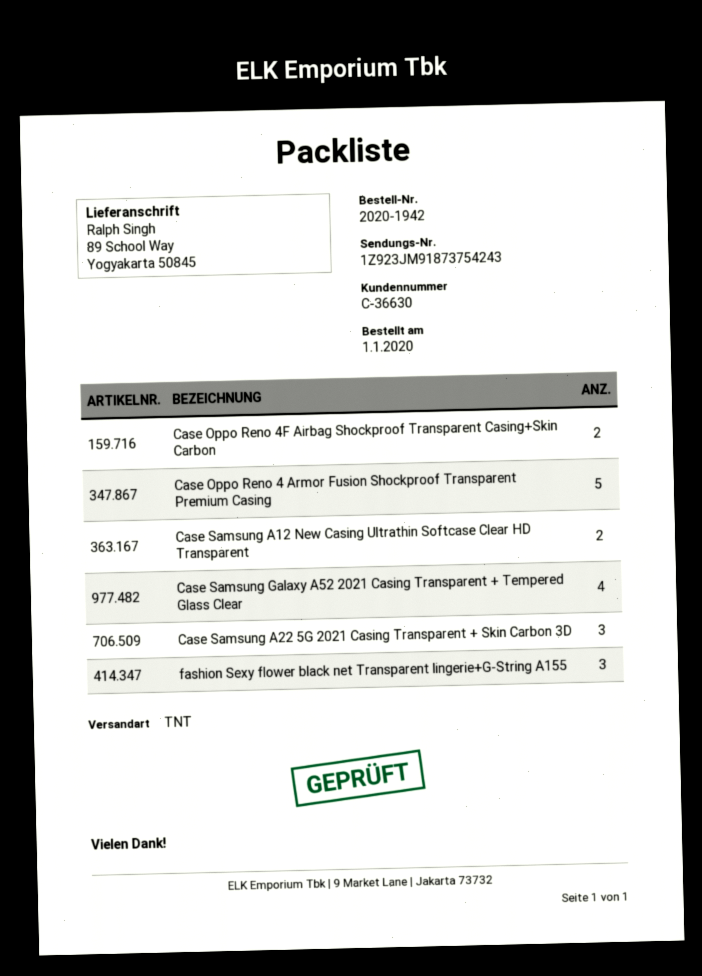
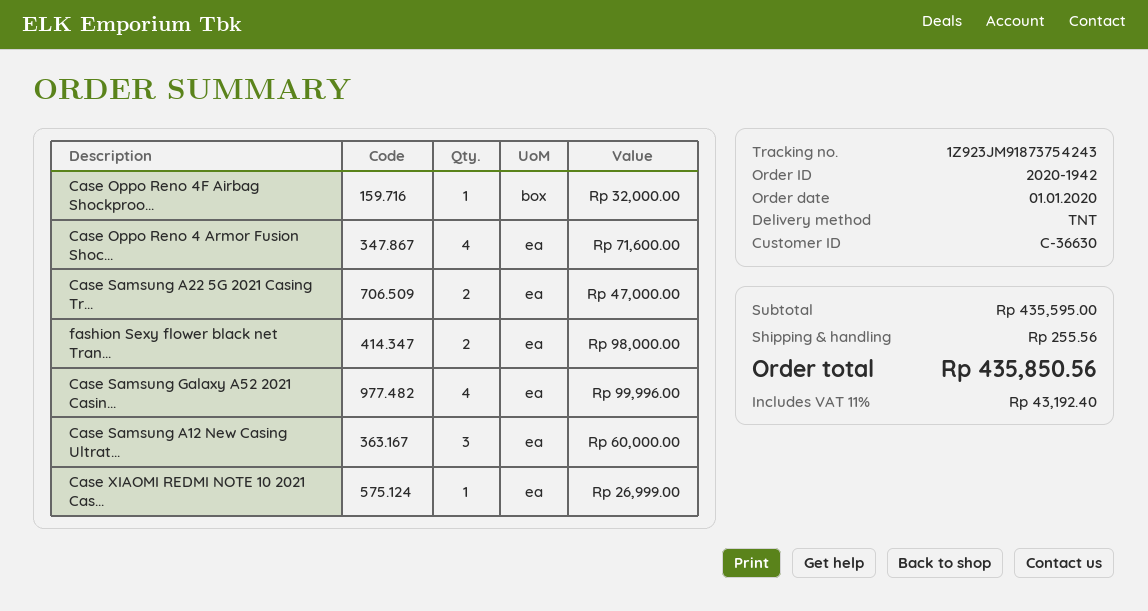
Case Oppo Reno 4F Airbag Shockproof Transparent Casing+Skin Carbon: 2 -> 1
Case Oppo Reno 4 Armor Fusion Shockproof Transparent Premium Casing: 5 -> 4
Case Samsung A12 New Casing Ultrathin Softcase Clear HD Transparent: 2 -> 3
Case Samsung A22 5G 2021 Casing Transparent + Skin Carbon 3D: 3 -> 2
fashion Sexy flower black net Transparent lingerie+G-String A155: 3 -> 2
Case XIAOMI REDMI NOTE 10 2021 Cas...: none -> 1

